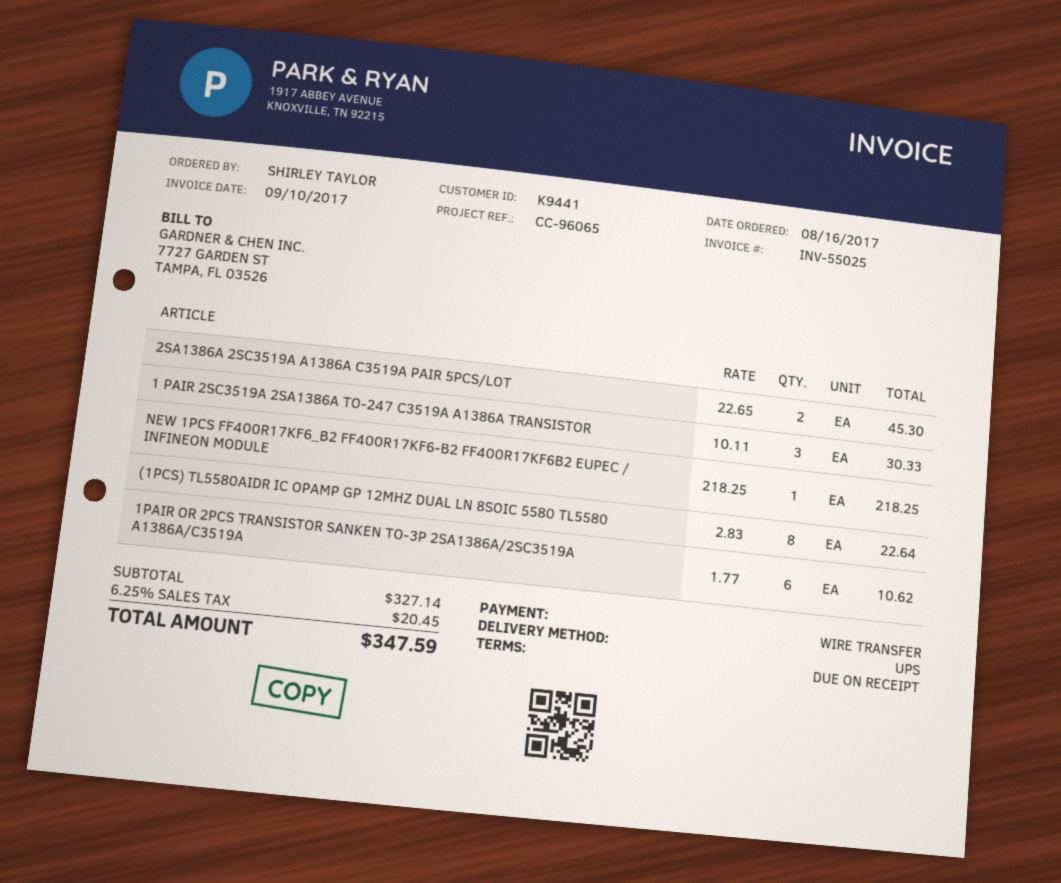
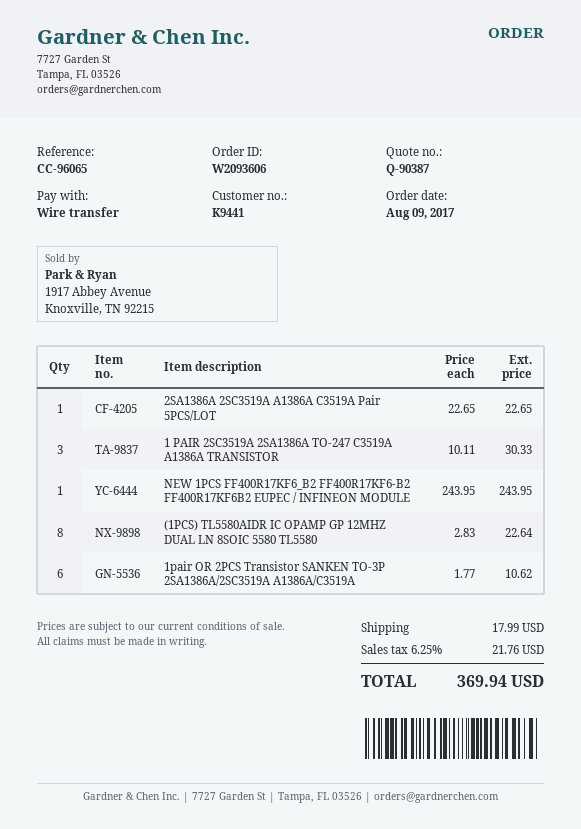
order date: 2017-08-16 -> 2017-08-09
2SA1386A 2SC3519A A1386A C3519A PAIR 5PCS/LOT: 2 x 22.65 = 45.30 -> 1 x 22.65 = 22.65
NEW 1PCS FF400R17KF6_B2 FF400R17KF6-B2 FF400R17KF6B2 EUPEC / INFINEON MODULE: 1 x 218.25 = 218.25 -> 1 x 243.95 = 243.95
shipping: none -> 17.99
tax: 6.25% = 20.45 -> 6.25% = 21.76
total: 347.59 -> 369.94

